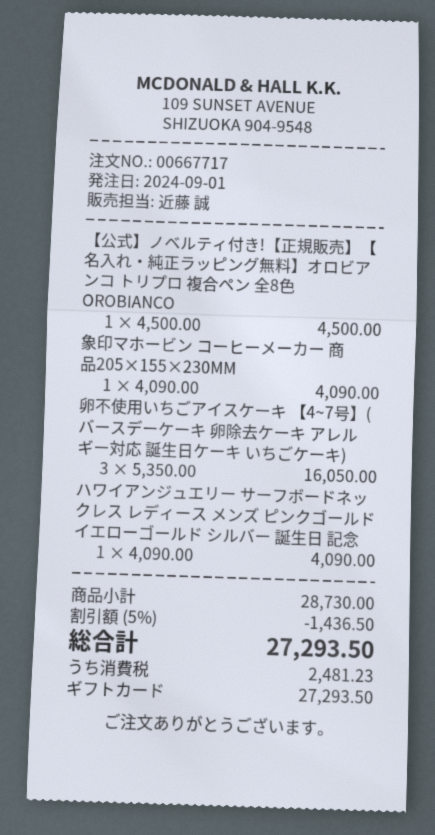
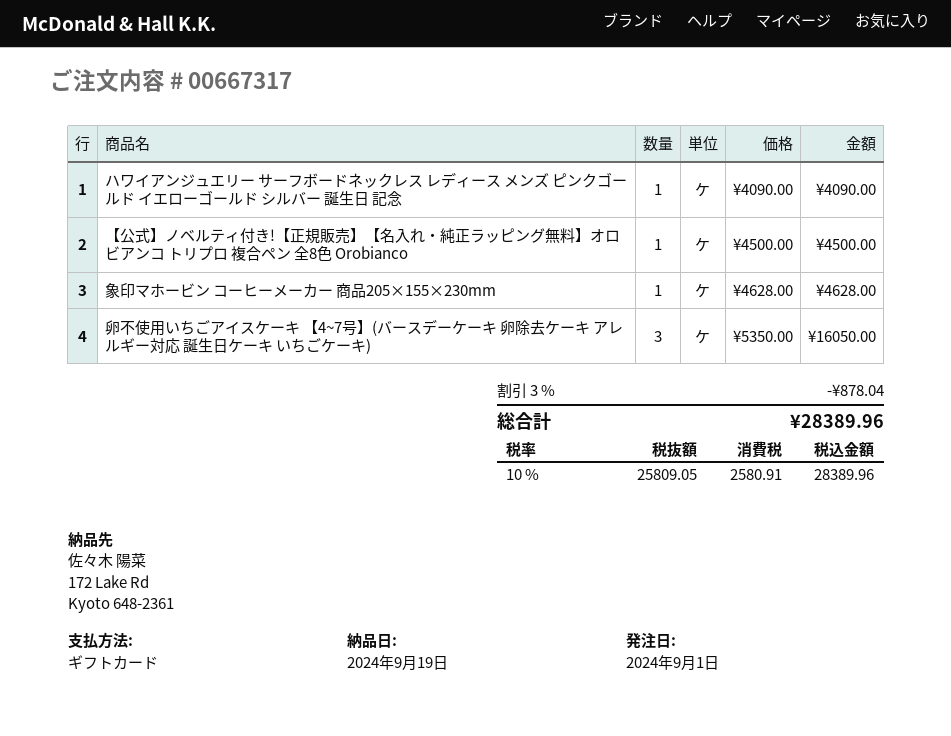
order number: 00667717 -> 00667317
象印マホービン コーヒーメーカー 商品205×155×230MM: 1 x 4090.00 = 4090.00 -> 1 x 4628.00 = 4628.00
discount: 5% = 1436.50 -> 3% = 878.04
tax: 2481.23 -> 2580.91
total: 27293.50 -> 28389.96

